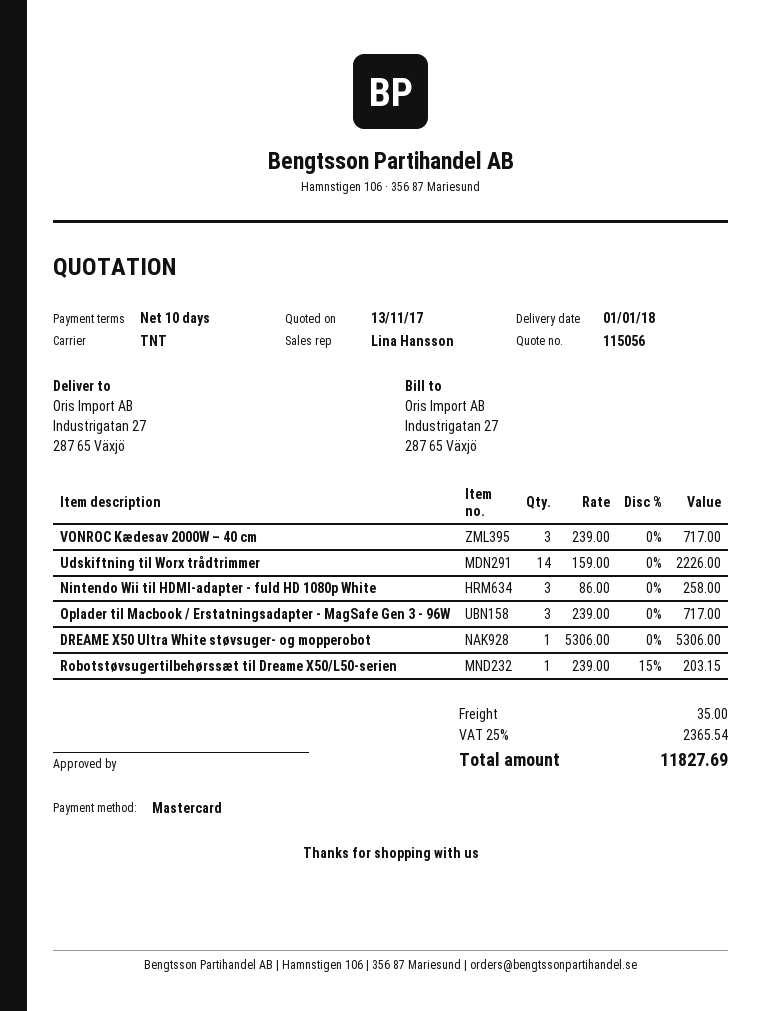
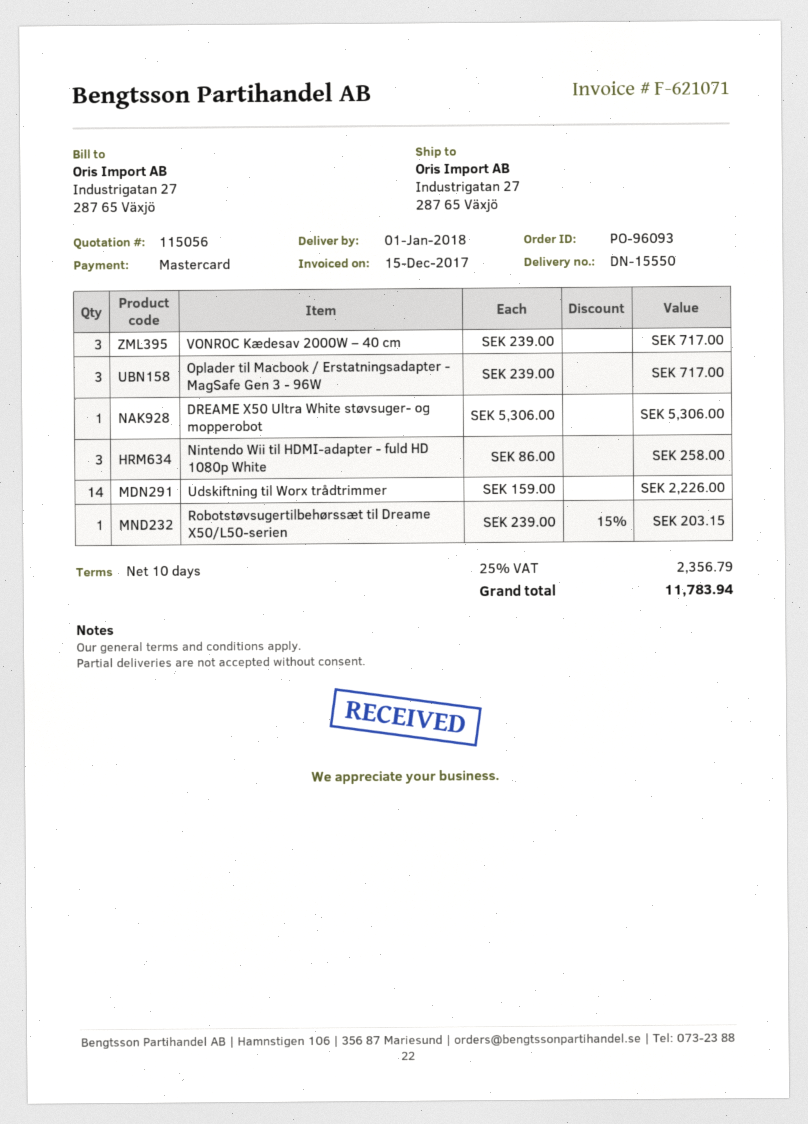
shipping: 35.00 -> none
tax: 25% = 2365.54 -> 25% = 2356.79
total: 11827.69 -> 11783.94

